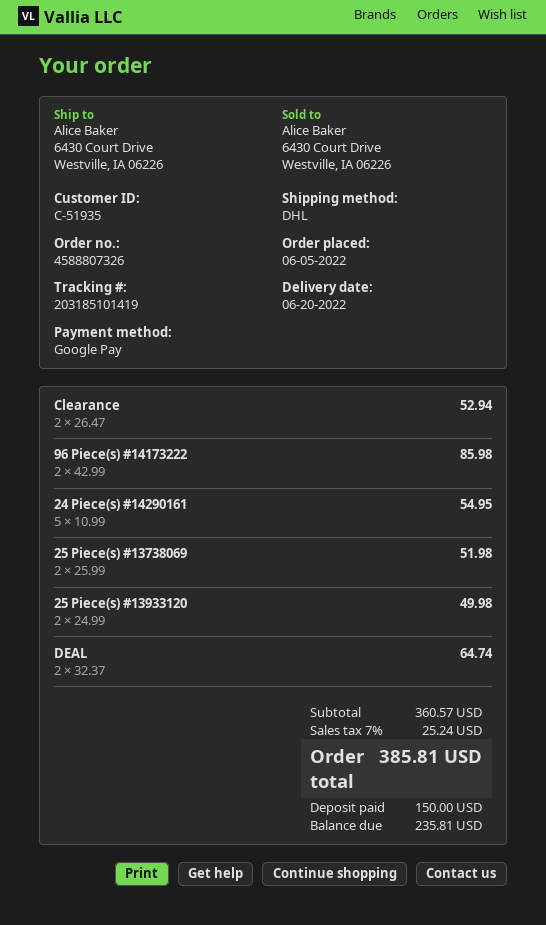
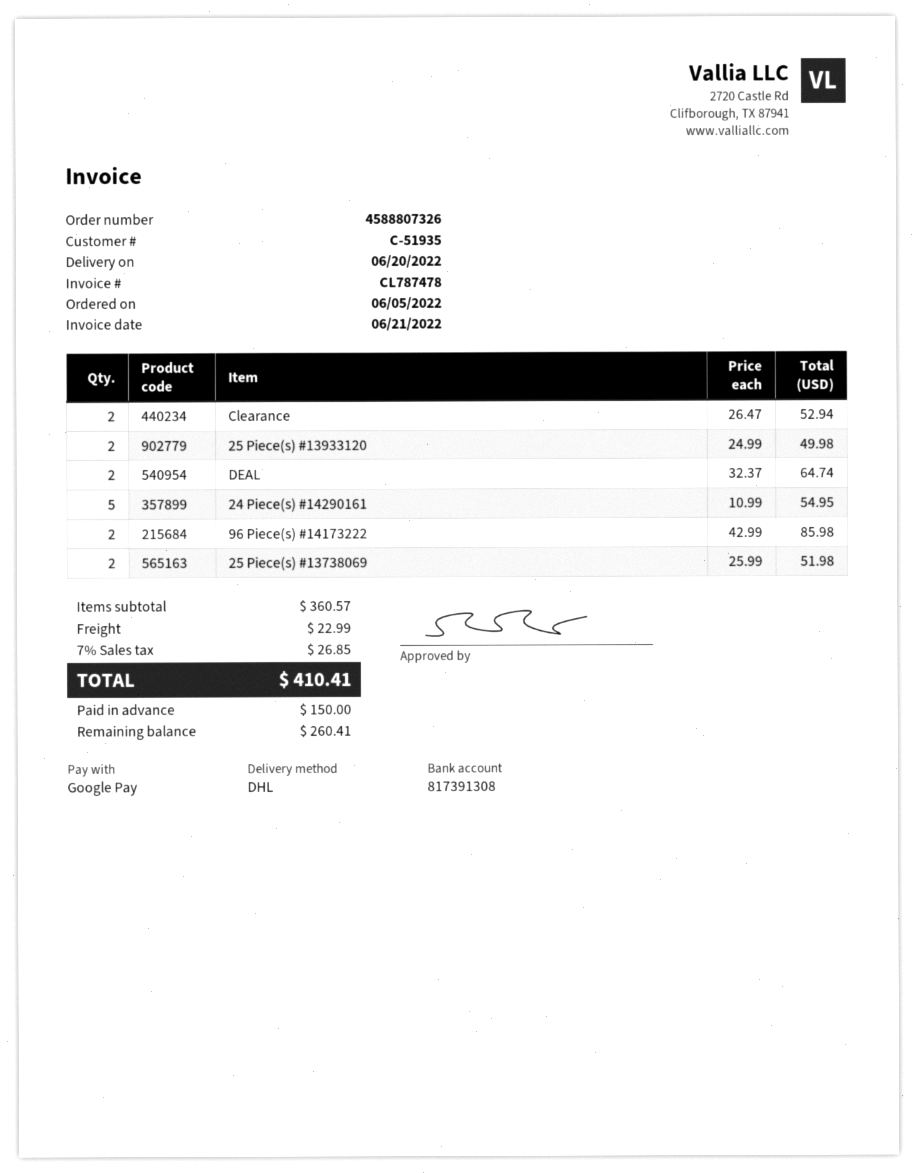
shipping: none -> 22.99
tax: 7% = 25.24 -> 7% = 26.85
total: 385.81 -> 410.41
balance: 235.81 -> 260.41

